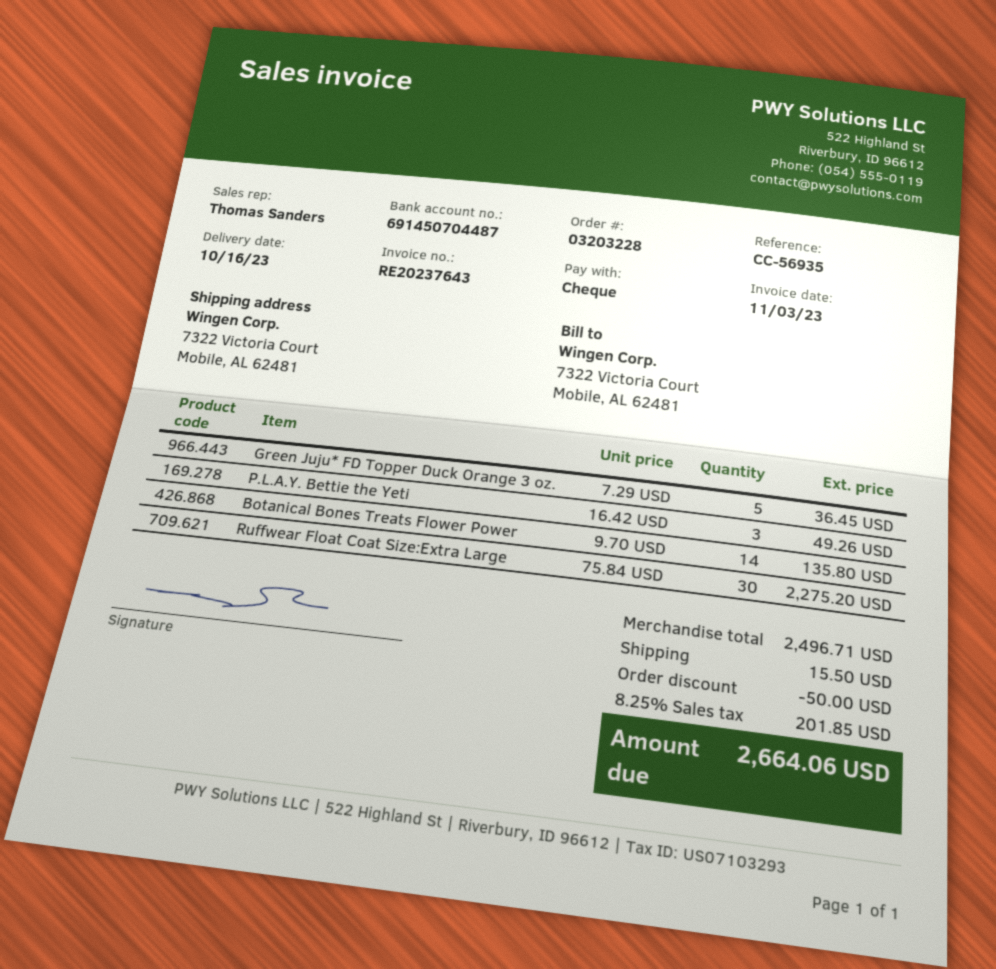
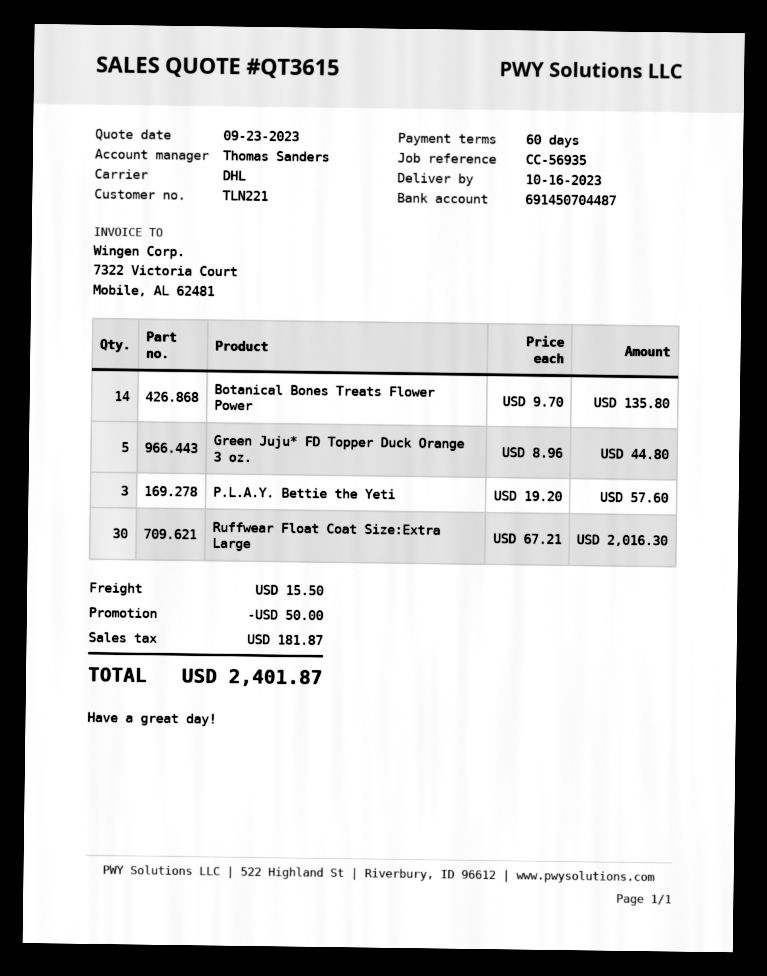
Green Juju* FD Topper Duck Orange 3 oz.: 5 x 7.29 = 36.45 -> 5 x 8.96 = 44.80
P.L.A.Y. Bettie the Yeti: 3 x 16.42 = 49.26 -> 3 x 19.20 = 57.60
Ruffwear Float Coat Size:Extra Large: 30 x 75.84 = 2275.20 -> 30 x 67.21 = 2016.30
tax: 201.85 -> 181.87
total: 2664.06 -> 2401.87

